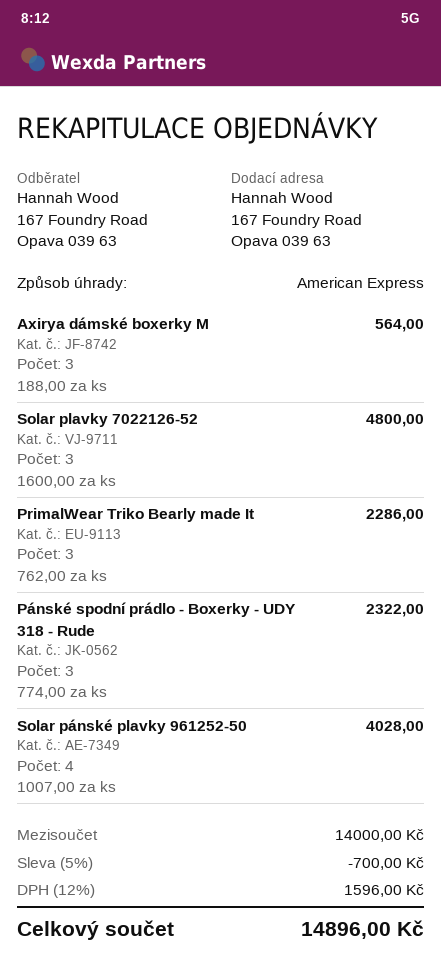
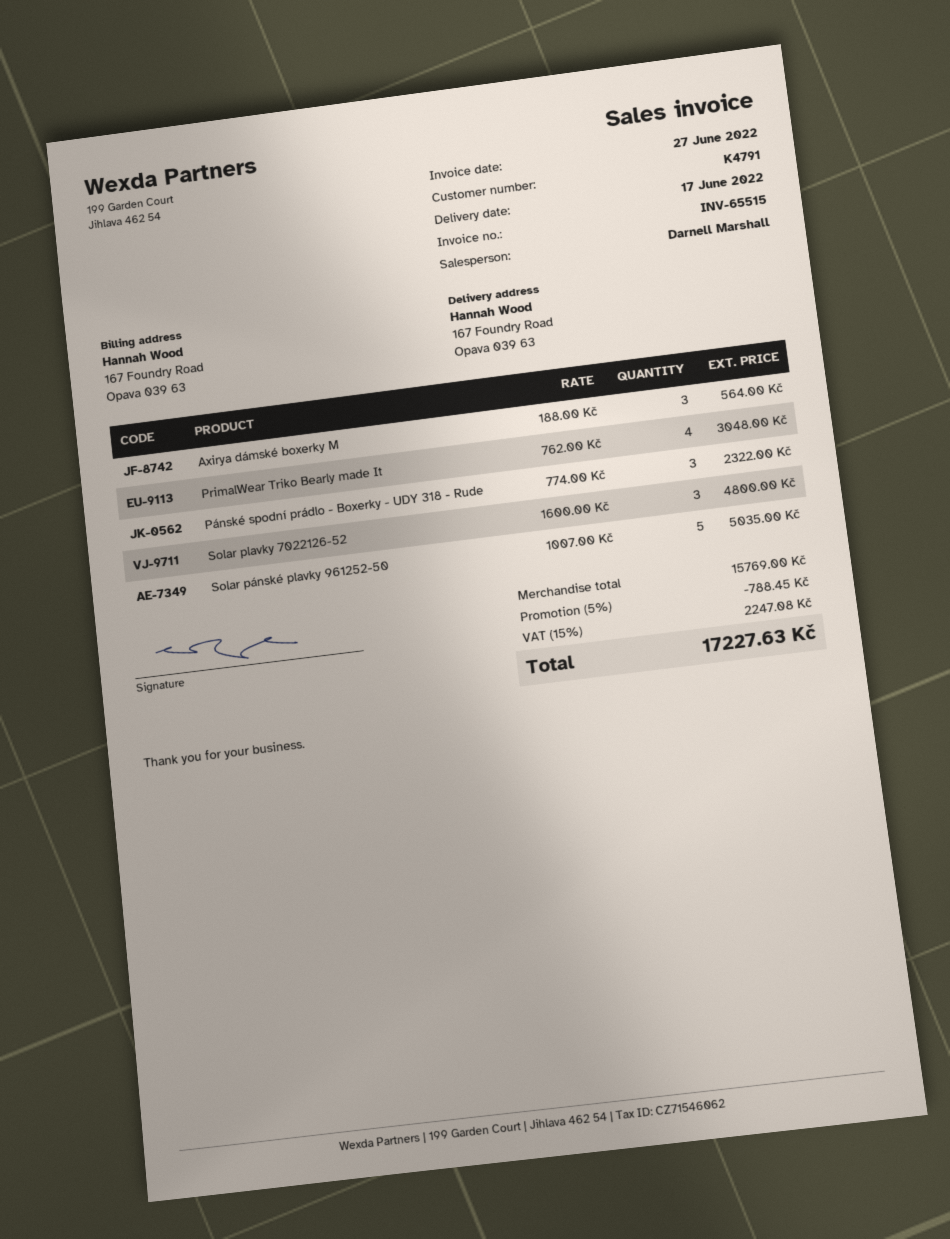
PrimalWear Triko Bearly made It: 3 x 762.00 = 2286.00 -> 4 x 762.00 = 3048.00
Solar pánské plavky 961252-50: 4 x 1007.00 = 4028.00 -> 5 x 1007.00 = 5035.00
subtotal: 14000.00 -> 15769.00
discount: 5% = 700.00 -> 5% = 788.45
tax: 12% = 1596.00 -> 15% = 2247.08
total: 14896.00 -> 17227.63

